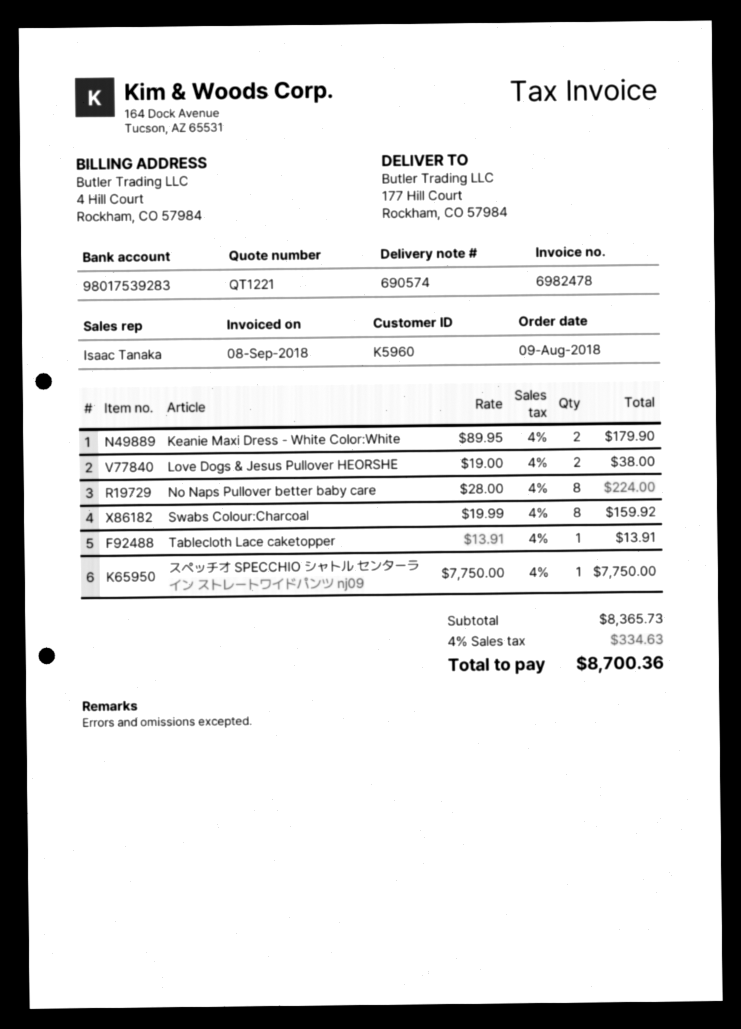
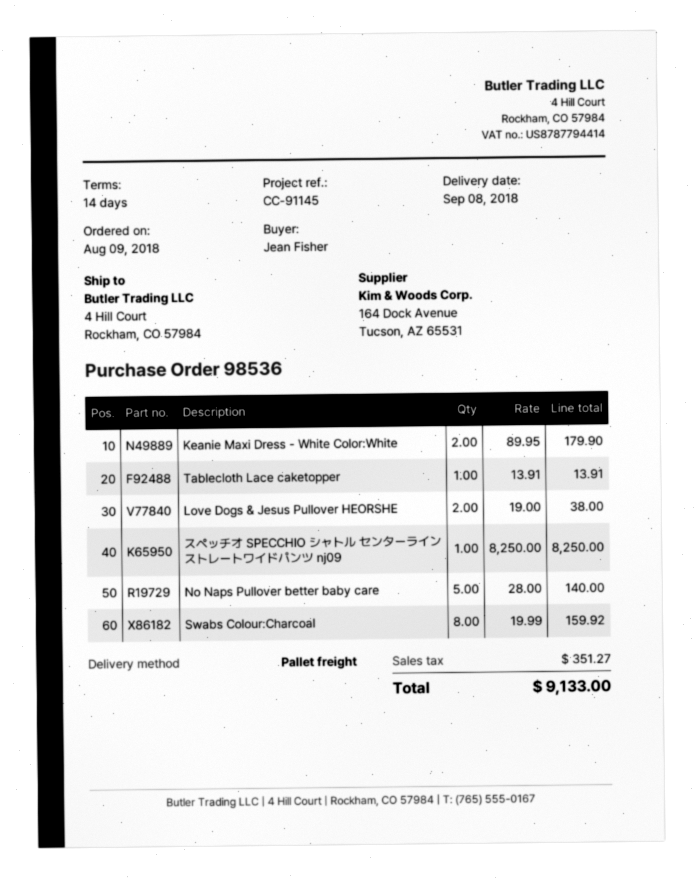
ship to: 177 Hill Court, Rockham, CO 57984 -> 4 Hill Court, Rockham, CO 57984
No Naps Pullover better baby care: 8 x 28.00 = 224.00 -> 5 x 28.00 = 140.00
スペッチオ SPECCHIO シャトル センターライン ストレートワイドパンツ nj09: 1 x 7750.00 = 7750.00 -> 1 x 8250.00 = 8250.00
tax: 334.63 -> 351.27
total: 8700.36 -> 9133.00

